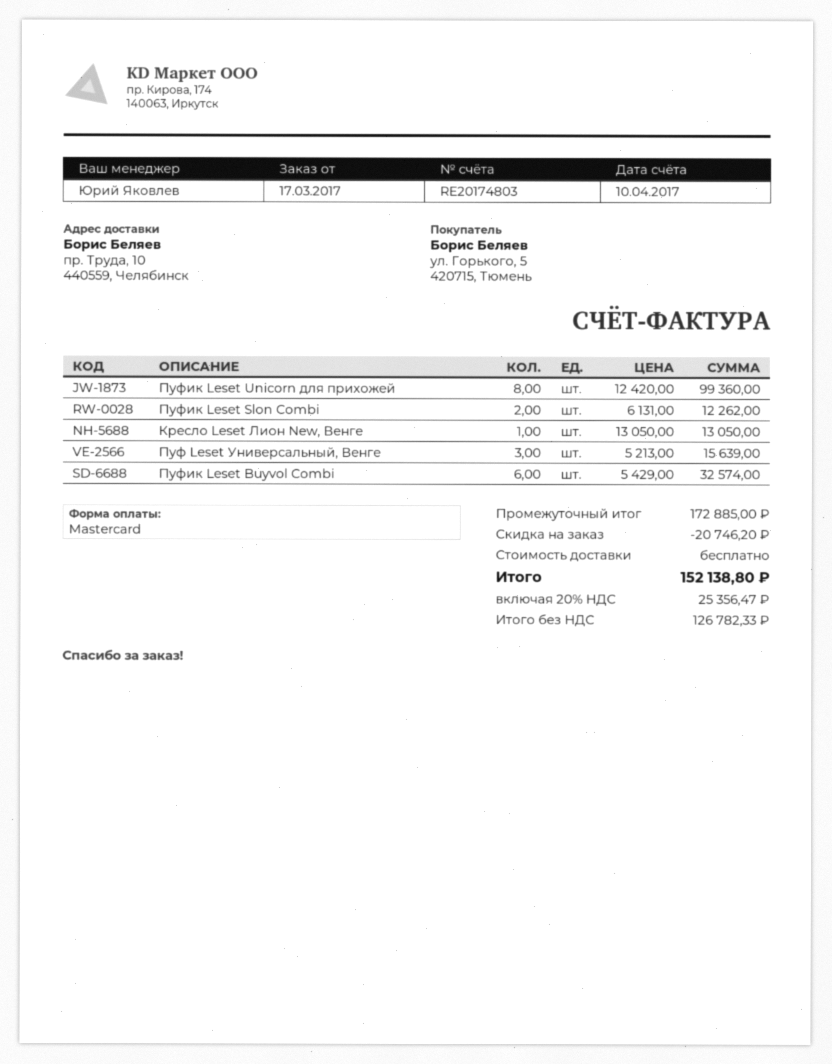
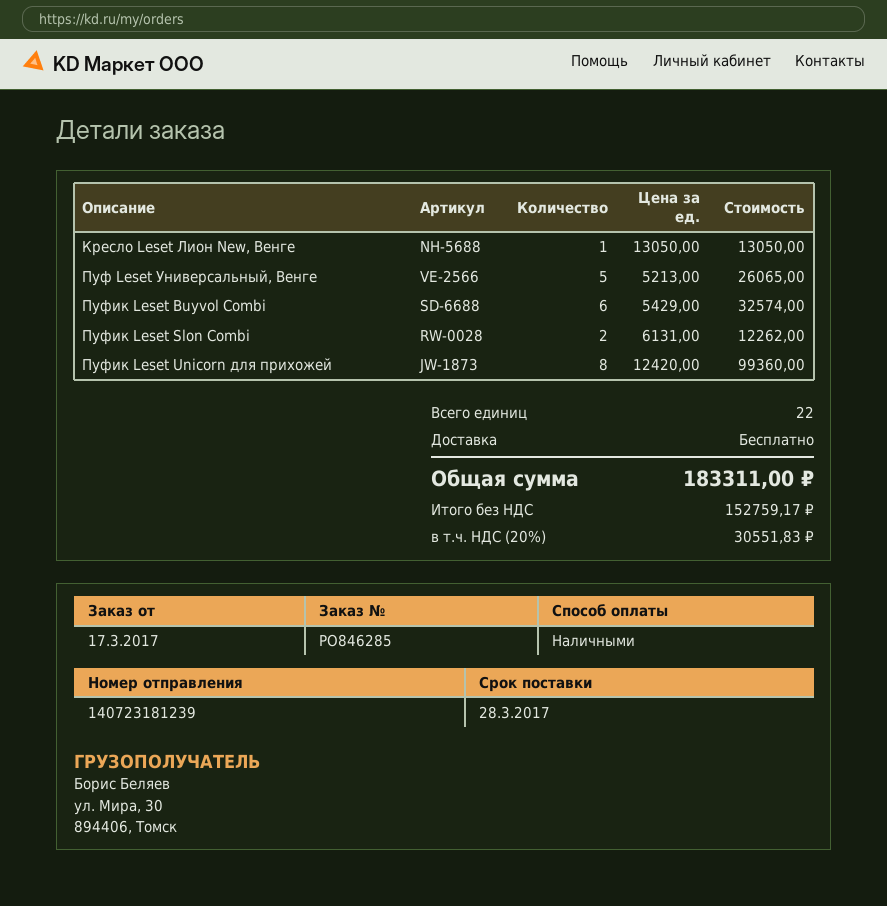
payment method: Mastercard -> cash
ship to: пр. Труда, 10, 440559, Челябинск -> ул. Мира, 30, 894406, Томск
Пуф Leset Универсальный, Венге: 3 x 5213.00 = 15639.00 -> 5 x 5213.00 = 26065.00
discount: 20746.20 -> none
net: 126782.33 -> 152759.17
tax: 20% = 25356.47 -> 20% = 30551.83
total: 152138.80 -> 183311.00

